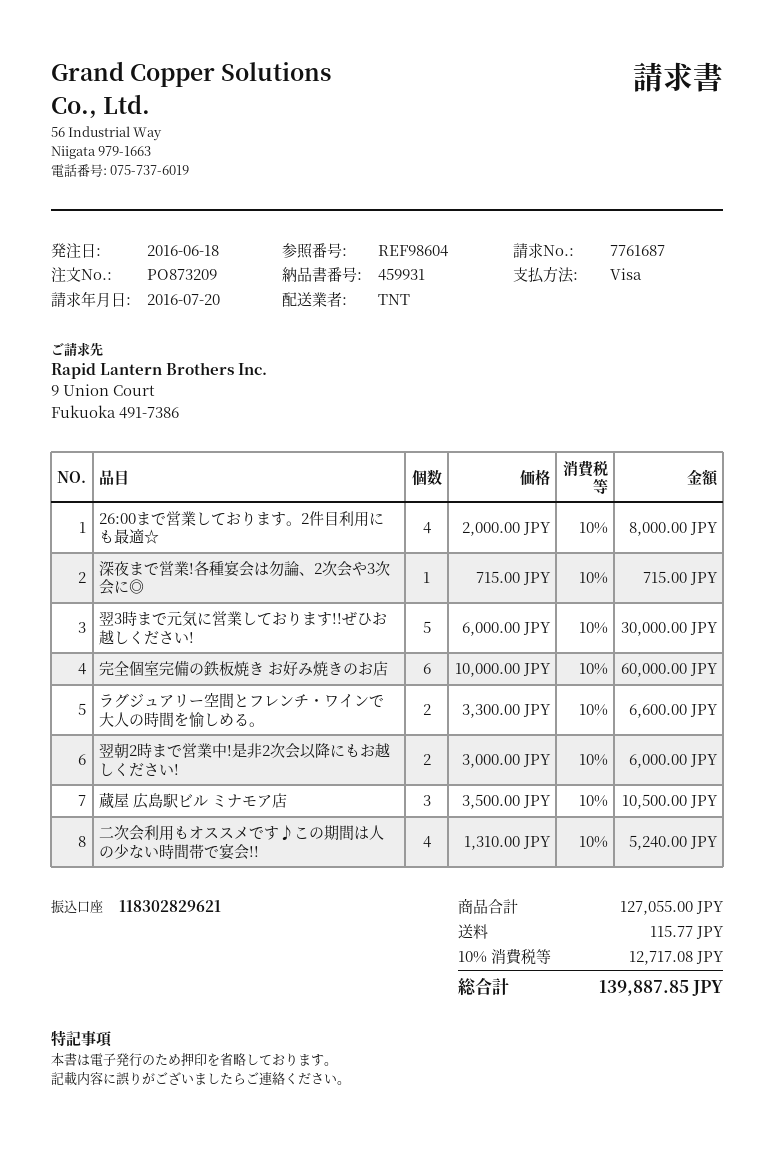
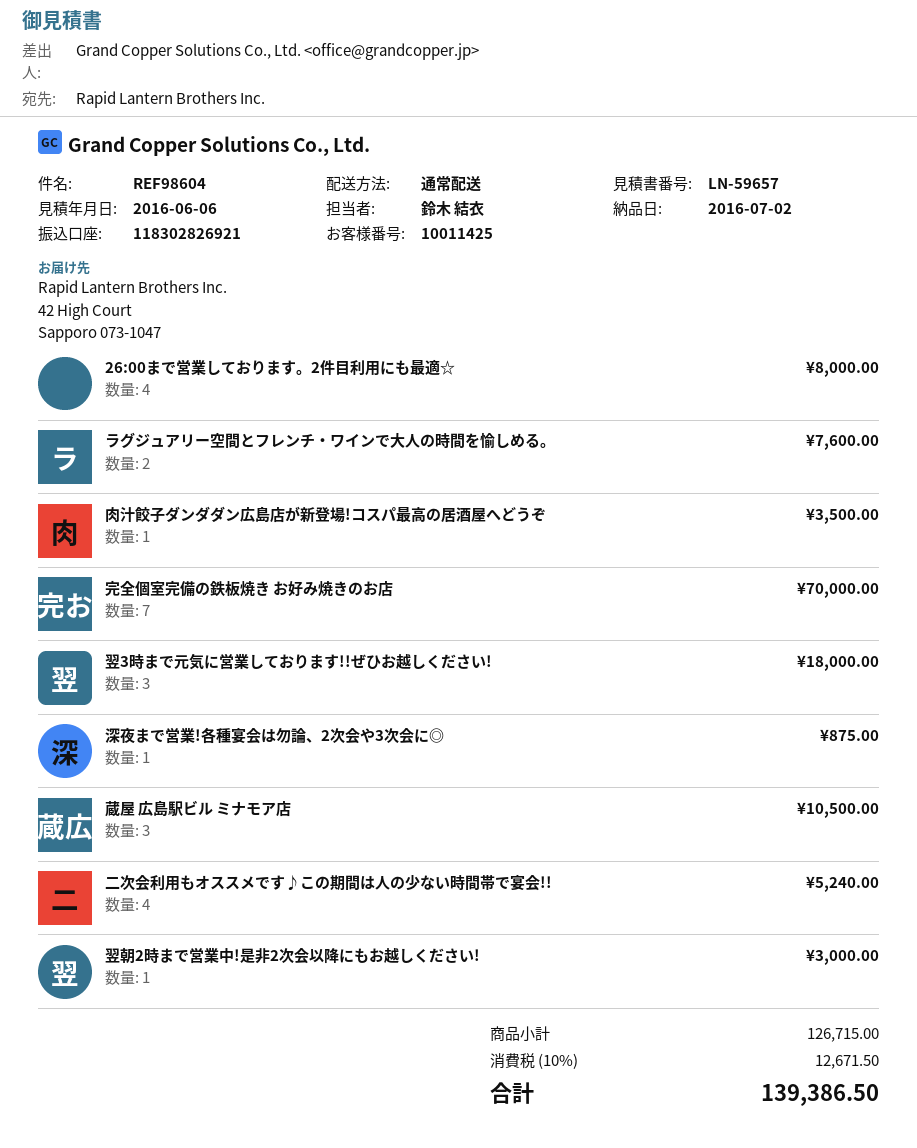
bank account: 118302829621 -> 118302826921
shipping method: TNT -> standard
深夜まで営業!各種宴会は勿論、2次会や3次会に◎: 1 for 715.00 -> 1 for 875.00
翌3時まで元気に営業しております!!ぜひお越しください!: 5 for 30000.00 -> 3 for 18000.00
完全個室完備の鉄板焼き お好み焼きのお店: 6 for 60000.00 -> 7 for 70000.00
ラグジュアリー空間とフレンチ・ワインで大人の時間を愉しめる。: 2 for 6600.00 -> 2 for 7600.00
翌朝2時まで営業中!是非2次会以降にもお越しください!: 2 for 6000.00 -> 1 for 3000.00
肉汁餃子ダンダダン広島店が新登場!コスパ最高の居酒屋へどうぞ: none -> 1 for 3500.00
subtotal: 127055.00 -> 126715.00
shipping: 115.77 -> none
tax: 10% = 12717.08 -> 10% = 12671.50
total: 139887.85 -> 139386.50

